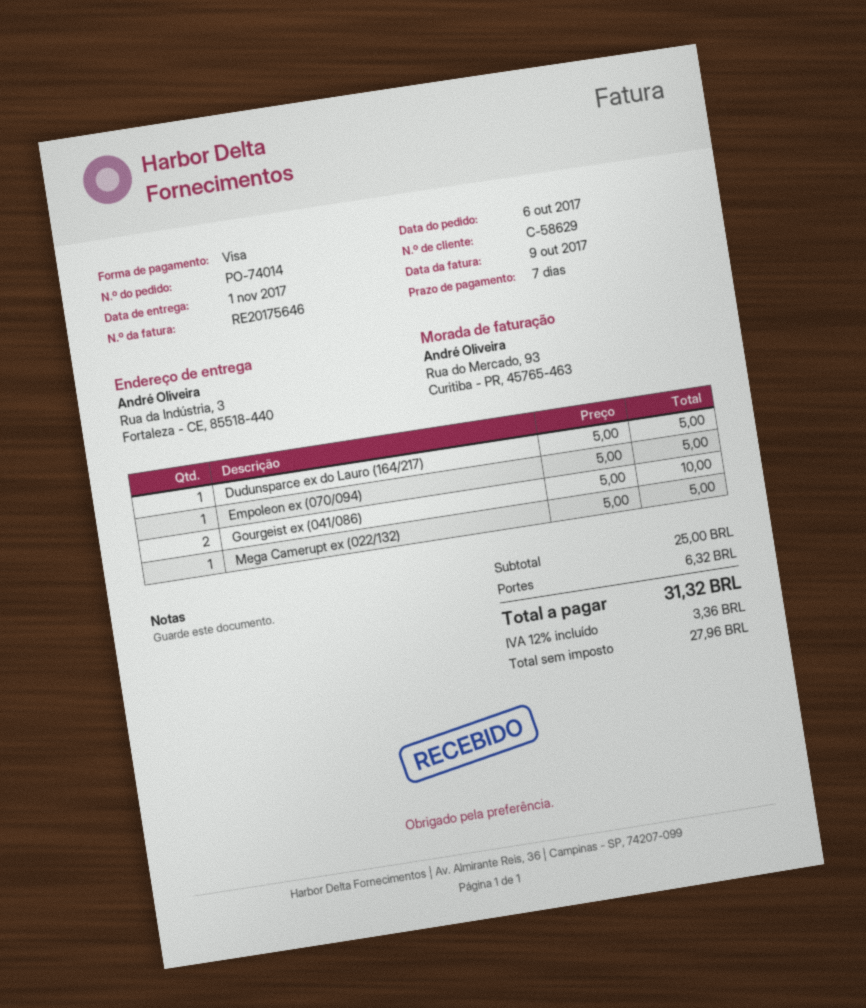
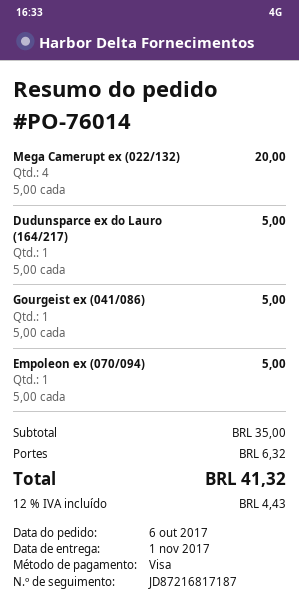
order number: PO-74014 -> PO-76014
Gourgeist ex (041/086): 2 x 5.00 = 10.00 -> 1 x 5.00 = 5.00
Mega Camerupt ex (022/132): 1 x 5.00 = 5.00 -> 4 x 5.00 = 20.00
subtotal: 25.00 -> 35.00
tax: 12% = 3.36 -> 12% = 4.43
total: 31.32 -> 41.32

